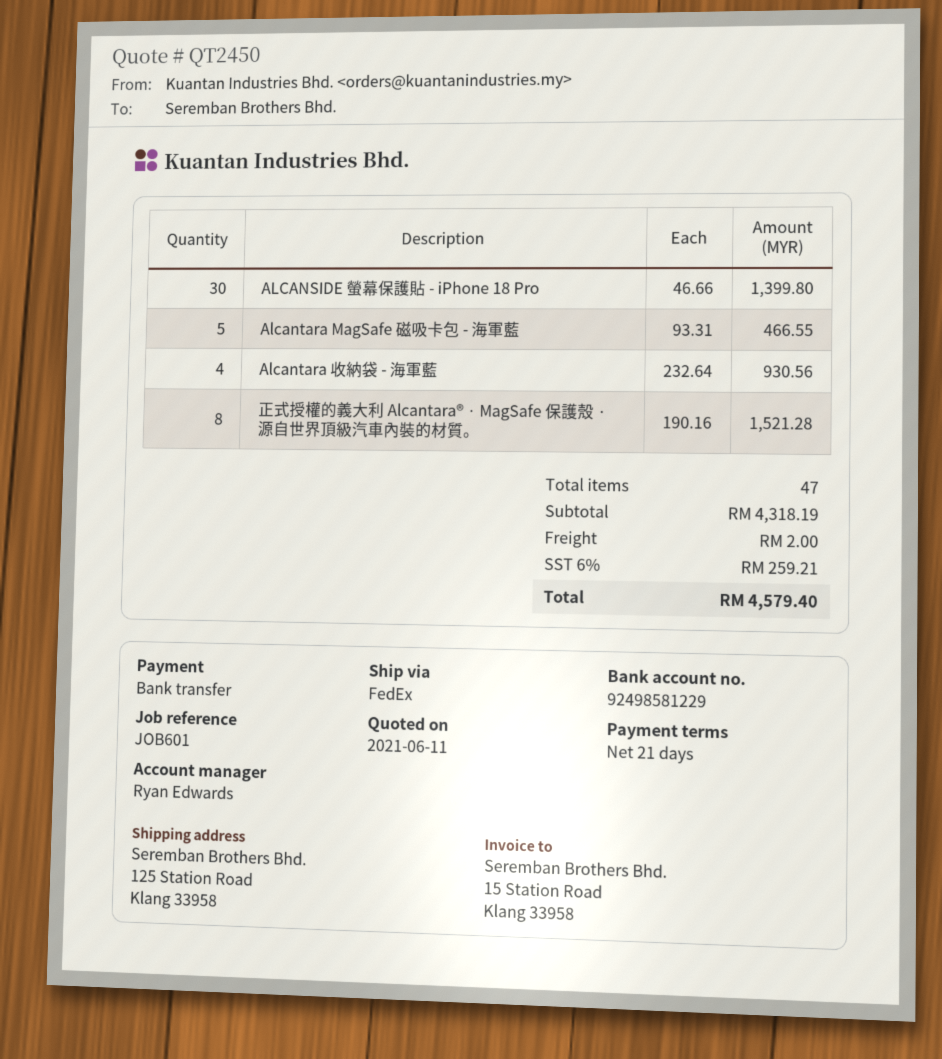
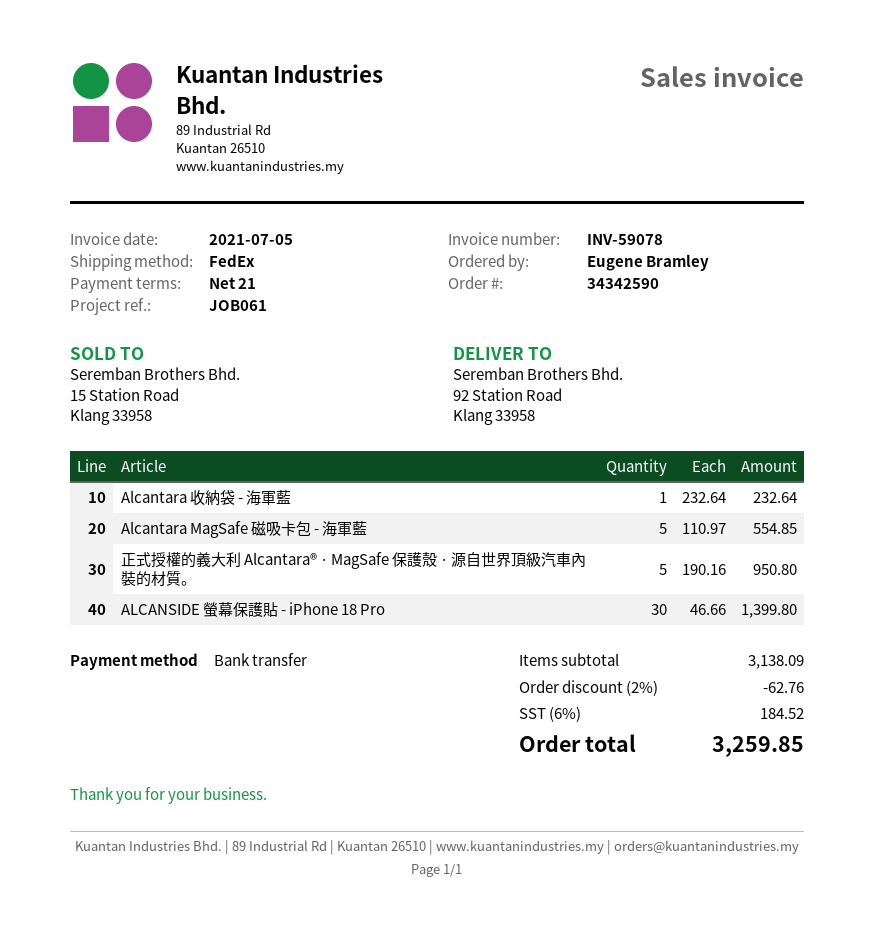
reference: JOB601 -> JOB061
ship to: 125 Station Road, Klang 33958 -> 92 Station Road, Klang 33958
Alcantara MagSafe 磁吸卡包 - 海軍藍: 5 x 93.31 = 466.55 -> 5 x 110.97 = 554.85
Alcantara 收納袋 - 海軍藍: 4 x 232.64 = 930.56 -> 1 x 232.64 = 232.64
正式授權的義大利 Alcantara® · MagSafe 保護殼 · 源自世界頂級汽車內裝的材質。: 8 x 190.16 = 1521.28 -> 5 x 190.16 = 950.80
subtotal: 4318.19 -> 3138.09
discount: none -> 2% = 62.76
shipping: 2.00 -> none
tax: 6% = 259.21 -> 6% = 184.52
total: 4579.40 -> 3259.85

